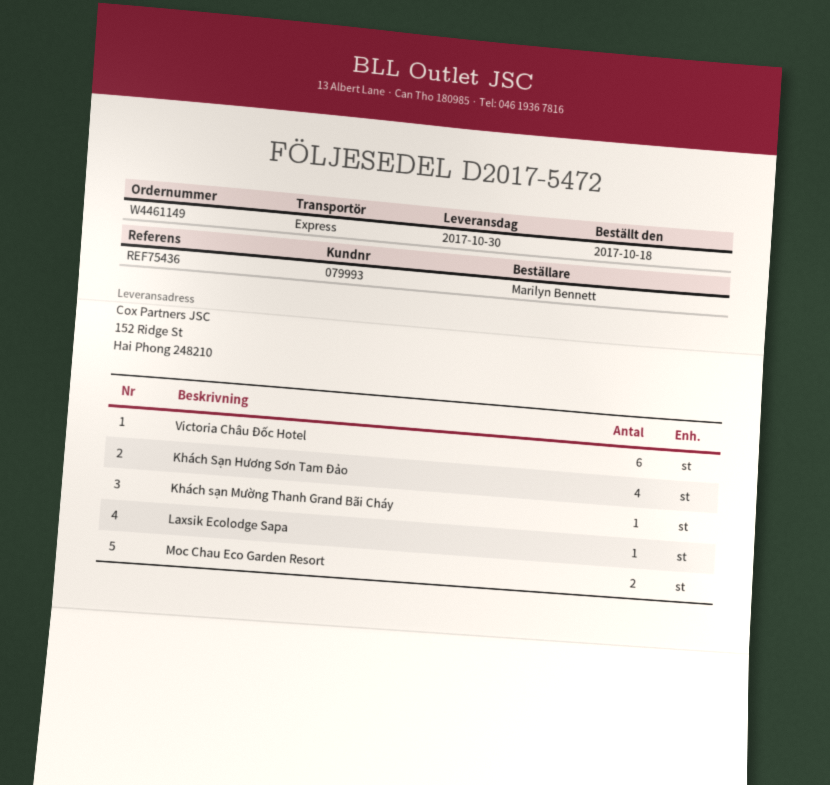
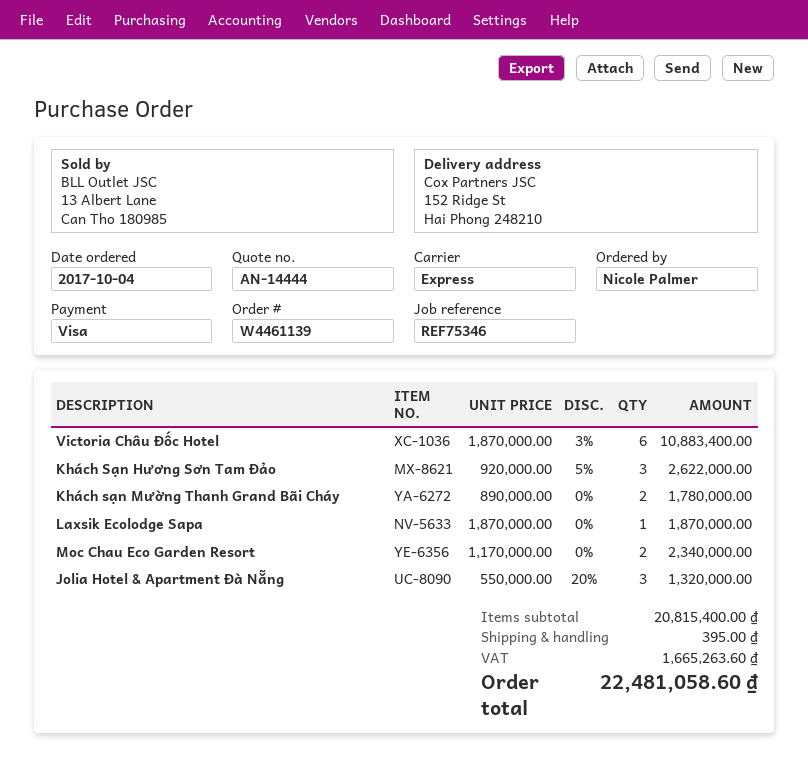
order number: W4461149 -> W4461139
order date: 2017-10-18 -> 2017-10-04
reference: REF75436 -> REF75346
ordered by: Marilyn Bennett -> Nicole Palmer
Khách Sạn Hương Sơn Tam Đảo: 4 -> 3
Khách sạn Mường Thanh Grand Bãi Cháy: 1 -> 2
Jolia Hotel & Apartment Đà Nẵng: none -> 3

